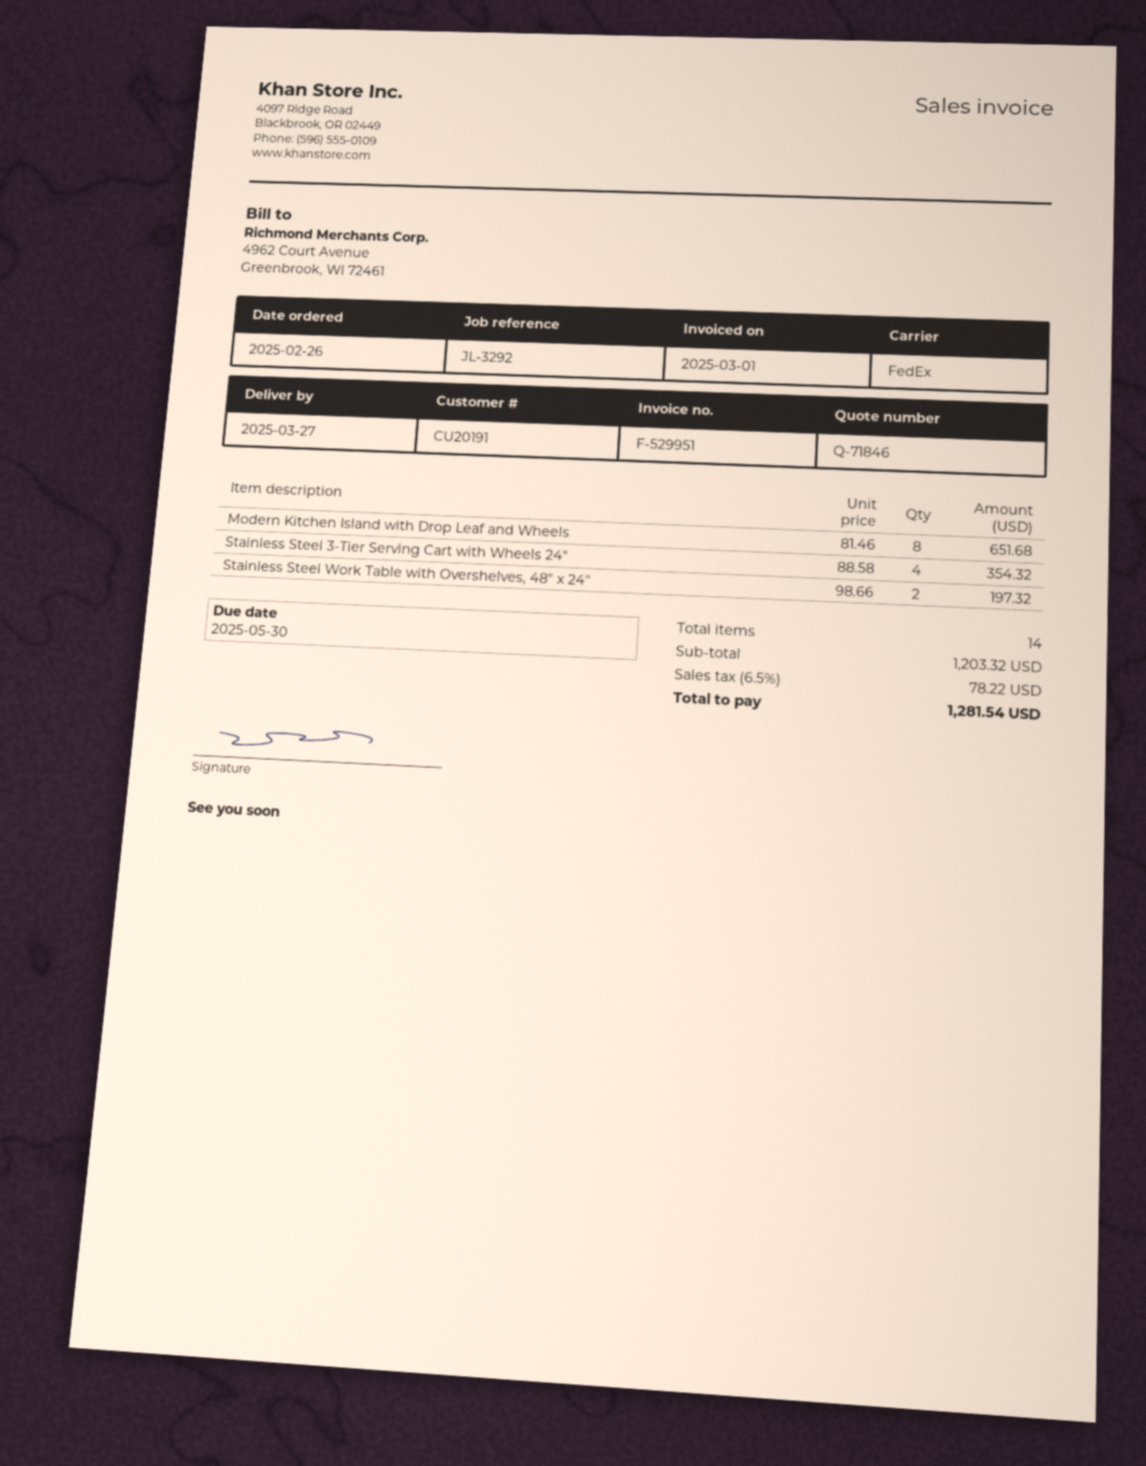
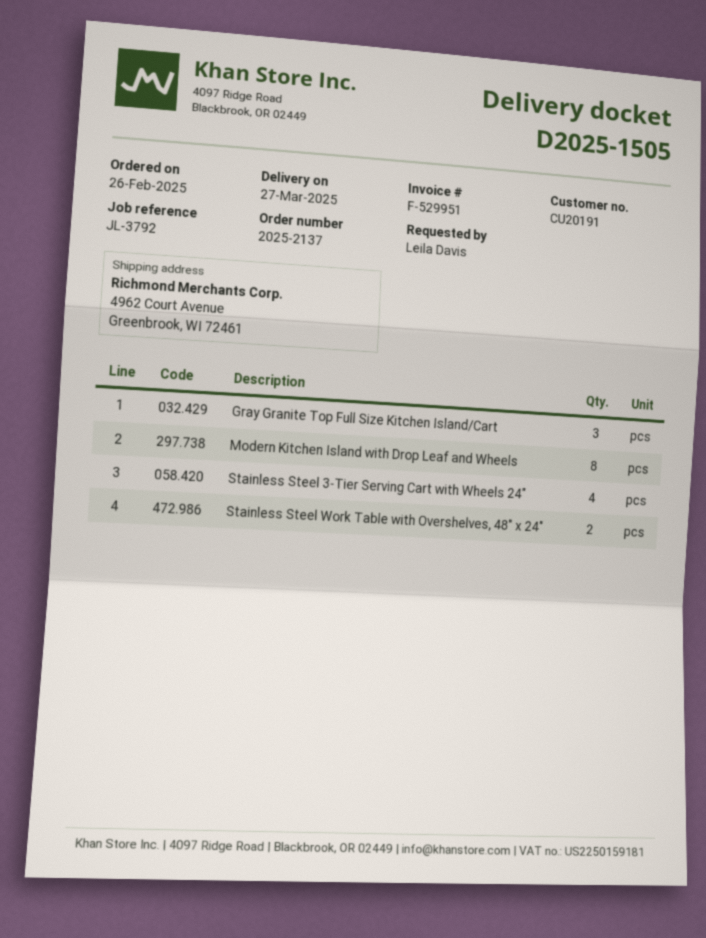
reference: JL-3292 -> JL-3792
Gray Granite Top Full Size Kitchen Island/Cart: none -> 3

